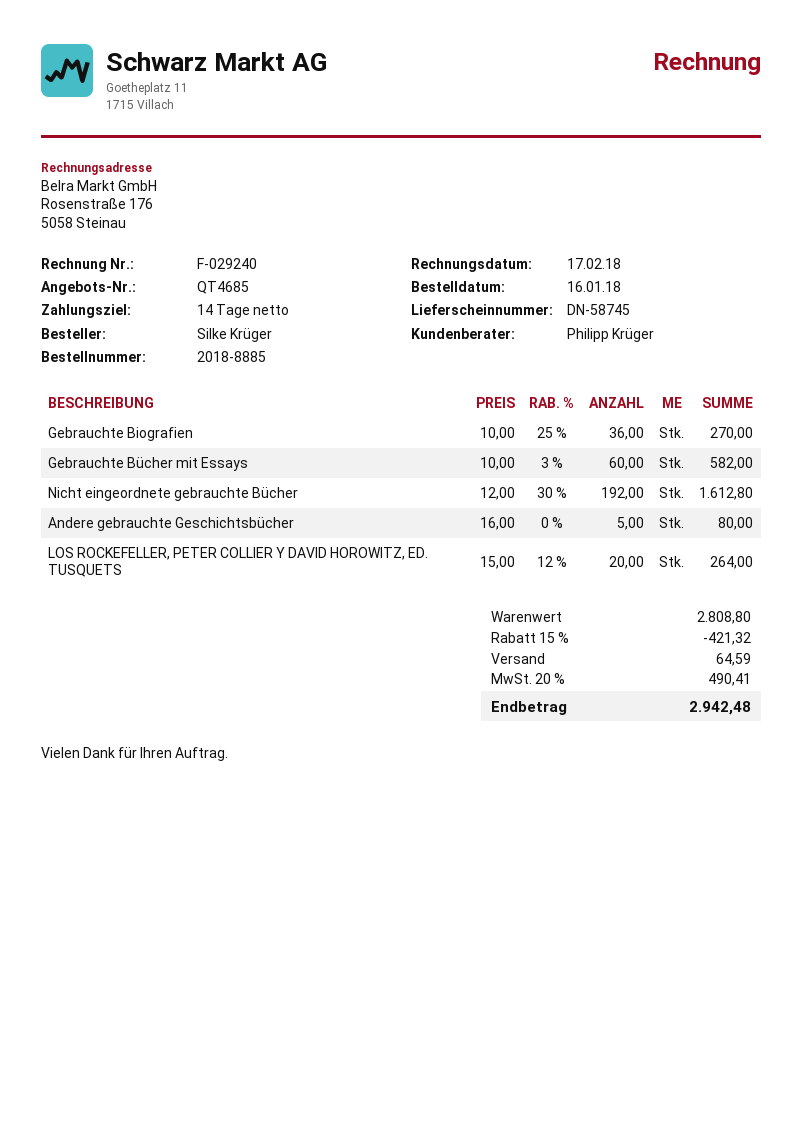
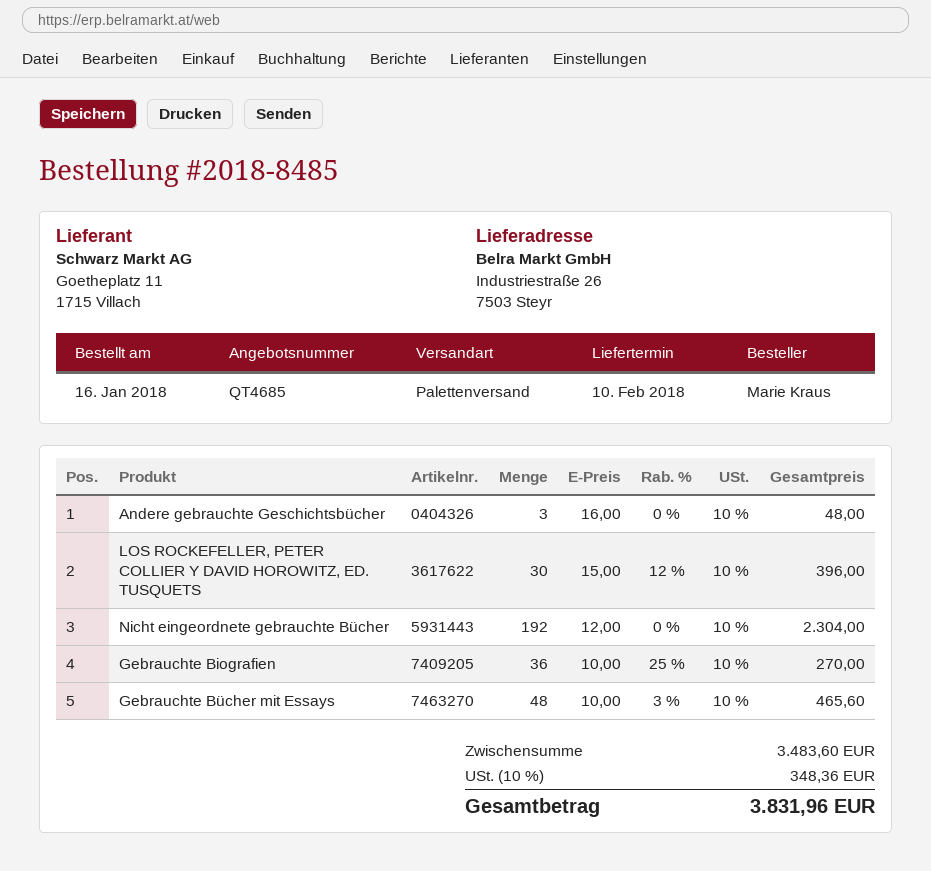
order number: 2018-8885 -> 2018-8485
ordered by: Silke Krüger -> Marie Kraus
Gebrauchte Bücher mit Essays: 60 x 10.00 - 3% = 582.00 -> 48 x 10.00 - 3% = 465.60
Nicht eingeordnete gebrauchte Bücher: 192 x 12.00 - 30% = 1612.80 -> 192 x 12.00 = 2304.00
Andere gebrauchte Geschichtsbücher: 5 x 16.00 = 80.00 -> 3 x 16.00 = 48.00
LOS ROCKEFELLER, PETER COLLIER Y DAVID HOROWITZ, ED. TUSQUETS: 20 x 15.00 - 12% = 264.00 -> 30 x 15.00 - 12% = 396.00
subtotal: 2808.80 -> 3483.60
discount: 15% = 421.32 -> none
shipping: 64.59 -> none
tax: 20% = 490.41 -> 10% = 348.36
total: 2942.48 -> 3831.96

